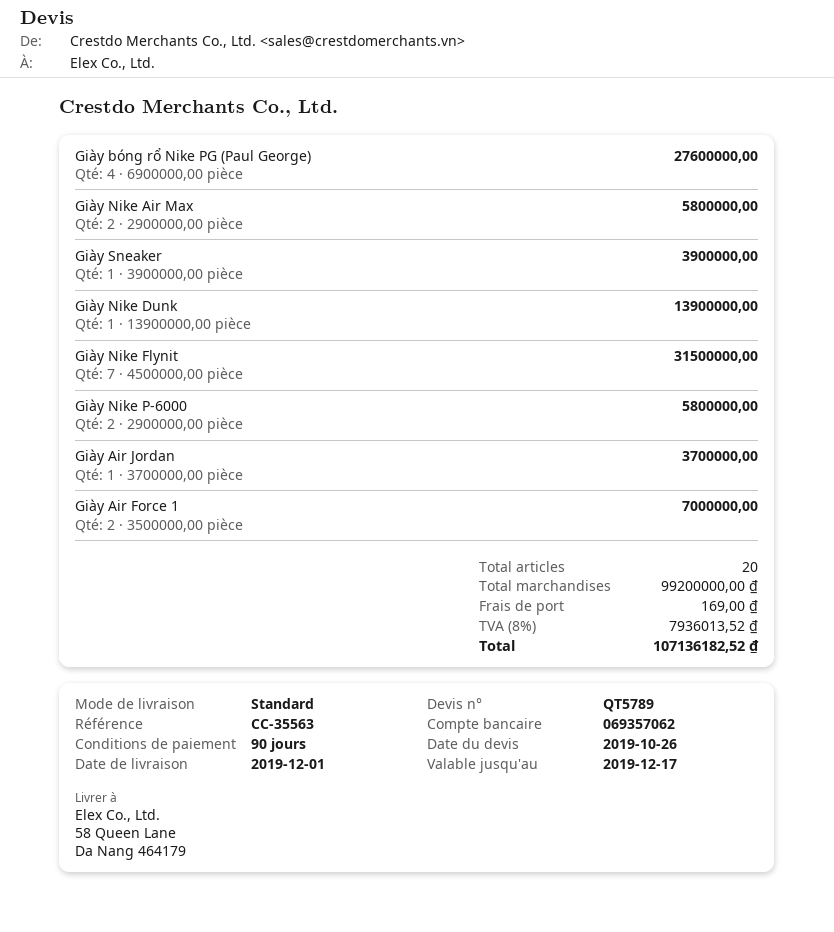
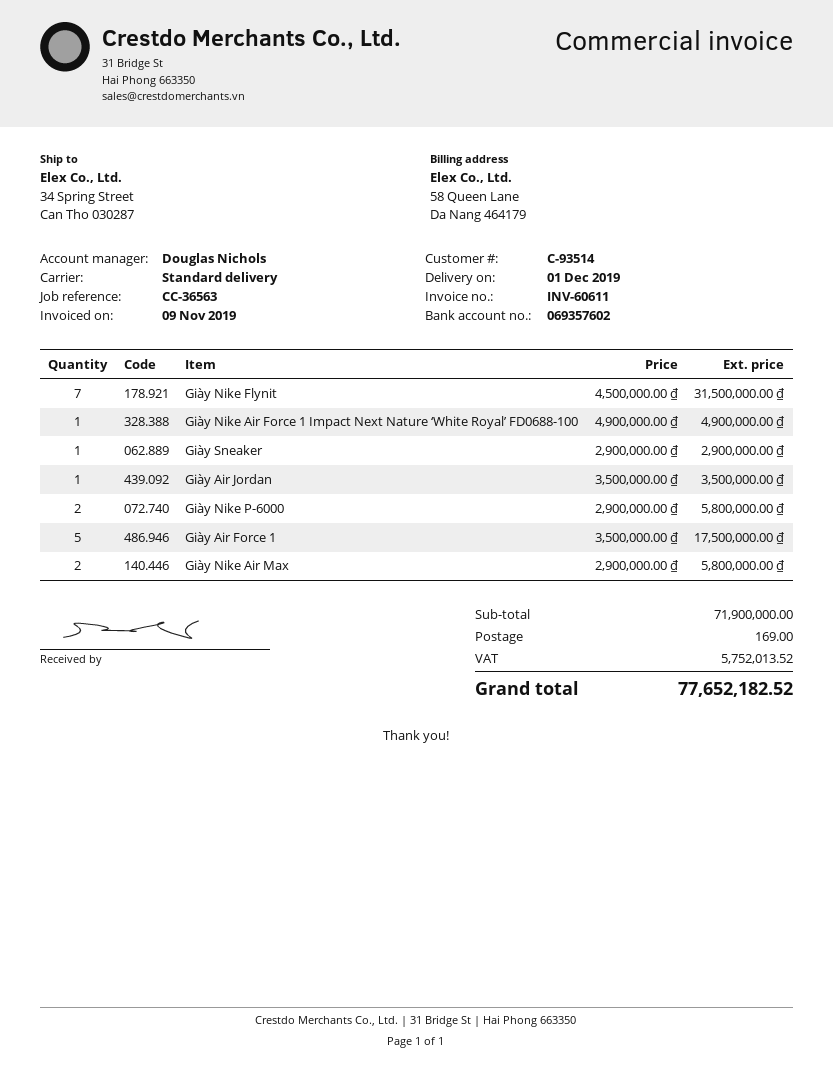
reference: CC-35563 -> CC-36563
bank account: 069357062 -> 069357602
ship to: 58 Queen Lane, Da Nang 464179 -> 34 Spring Street, Can Tho 030287
Giày bóng rổ Nike PG (Paul George): 4 x 6900000.00 = 27600000.00 -> none
Giày Sneaker: 1 x 3900000.00 = 3900000.00 -> 1 x 2900000.00 = 2900000.00
Giày Nike Dunk: 1 x 13900000.00 = 13900000.00 -> none
Giày Air Jordan: 1 x 3700000.00 = 3700000.00 -> 1 x 3500000.00 = 3500000.00
Giày Air Force 1: 2 x 3500000.00 = 7000000.00 -> 5 x 3500000.00 = 17500000.00
Giày Nike Air Force 1 Impact Next Nature ‘White Royal’ FD0688-100: none -> 1 x 4900000.00 = 4900000.00
subtotal: 99200000.00 -> 71900000.00
tax: 7936013.52 -> 5752013.52
total: 107136182.52 -> 77652182.52

